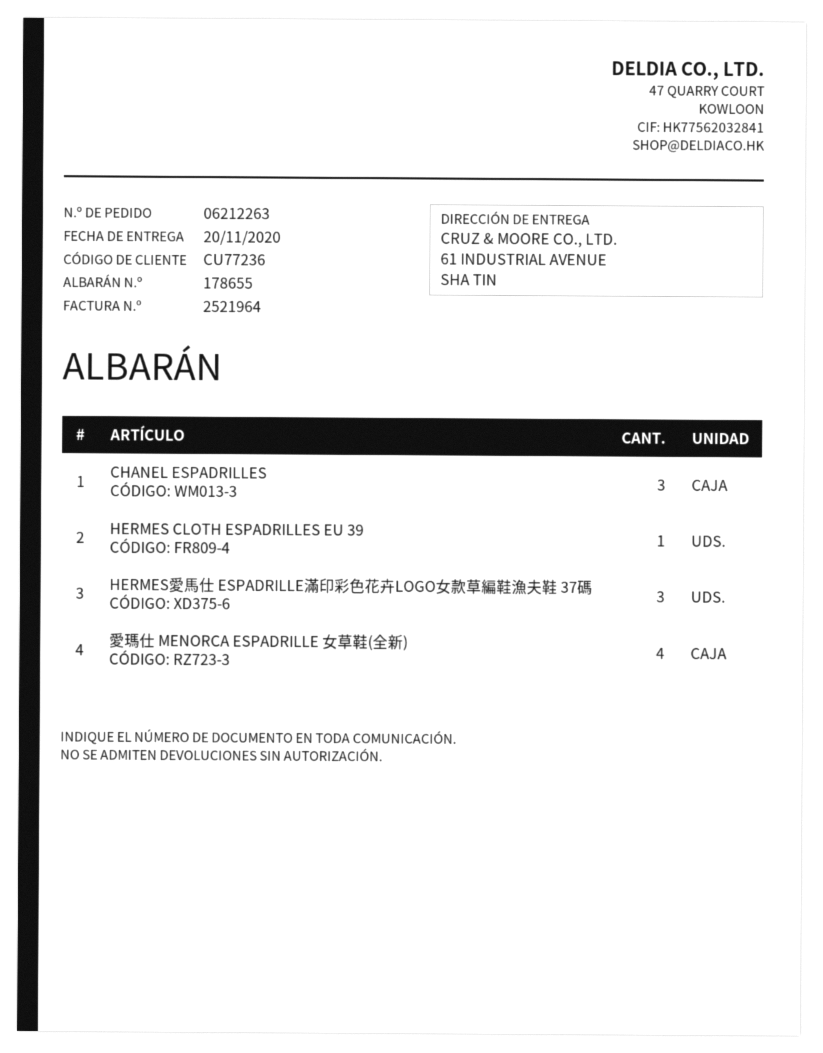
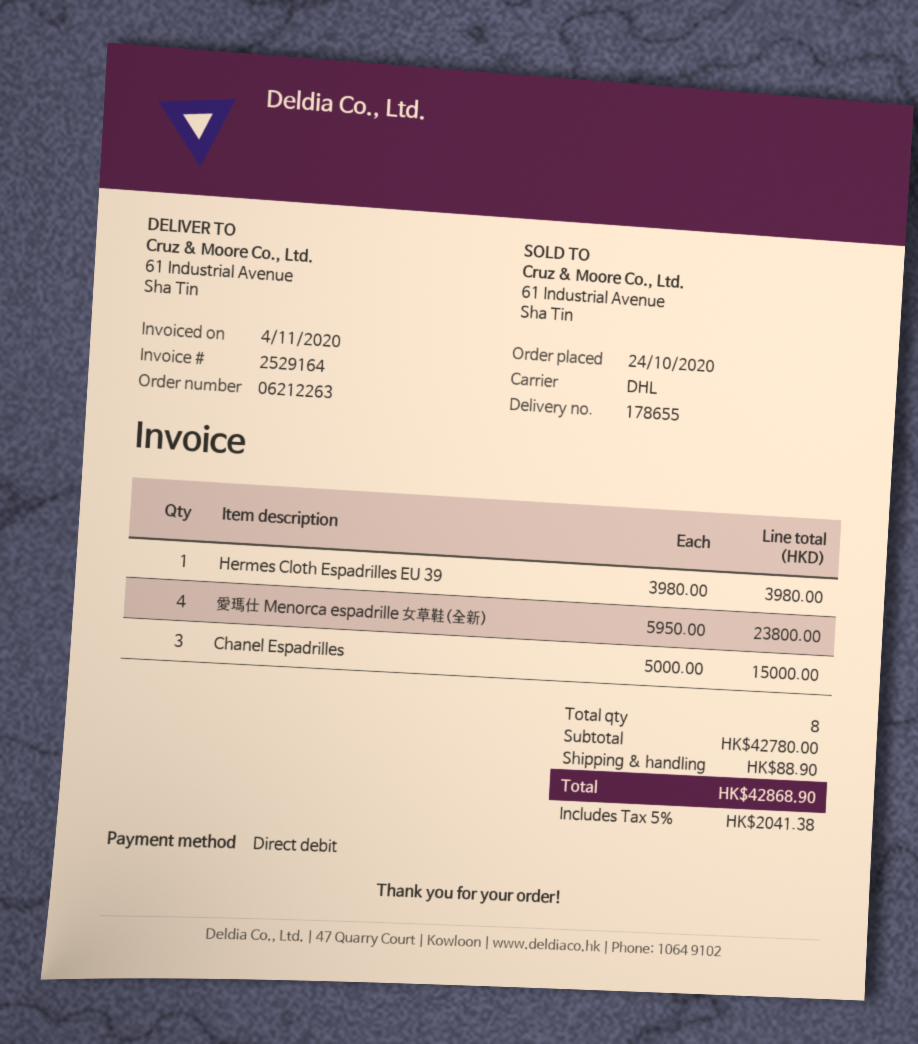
invoice number: 2521964 -> 2529164
HERMES愛馬仕 ESPADRILLE滿印彩色花卉LOGO女款草編鞋漁夫鞋 37碼: 3 -> none

